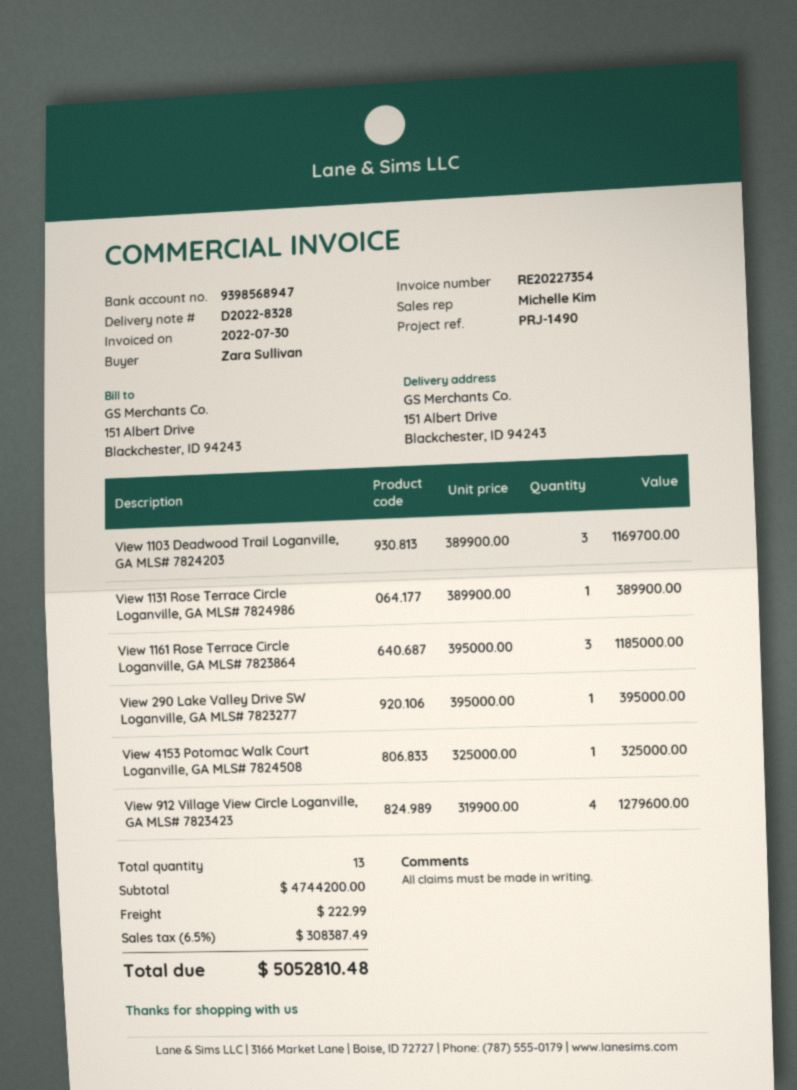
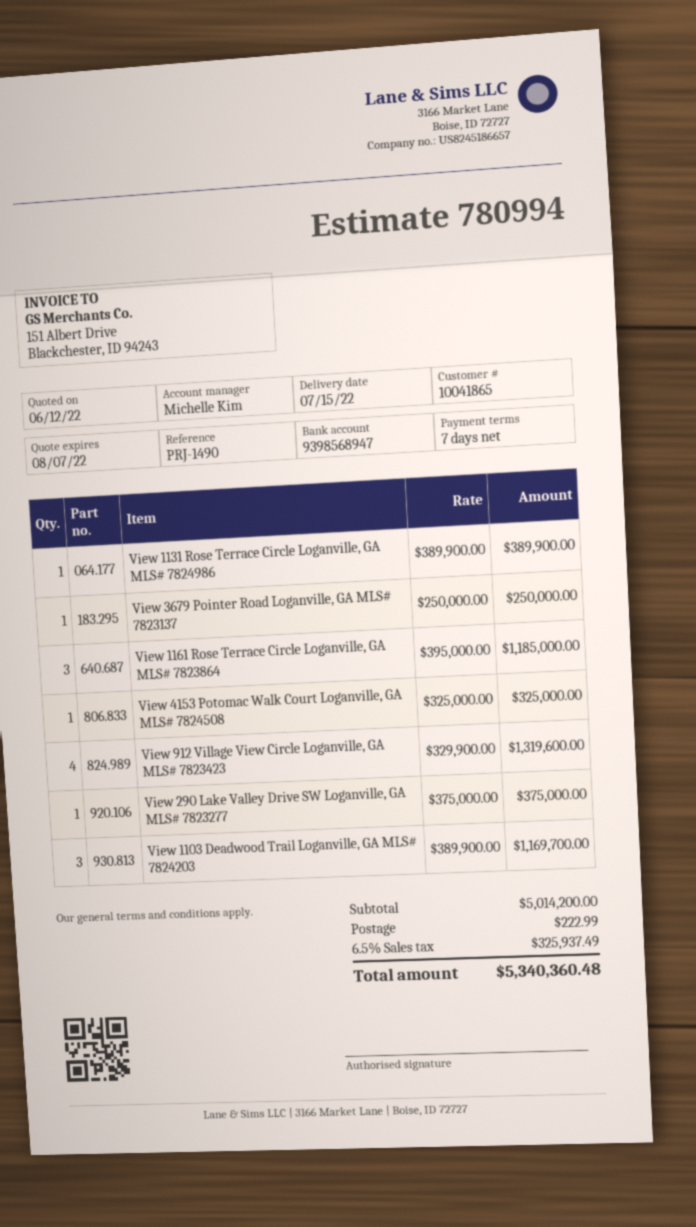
View 290 Lake Valley Drive SW Loganville, GA MLS# 7823277: 1 x 395000.00 = 395000.00 -> 1 x 375000.00 = 375000.00
View 912 Village View Circle Loganville, GA MLS# 7823423: 4 x 319900.00 = 1279600.00 -> 4 x 329900.00 = 1319600.00
View 3679 Pointer Road Loganville, GA MLS# 7823137: none -> 1 x 250000.00 = 250000.00
subtotal: 4744200.00 -> 5014200.00
tax: 6.5% = 308387.49 -> 6.5% = 325937.49
total: 5052810.48 -> 5340360.48

